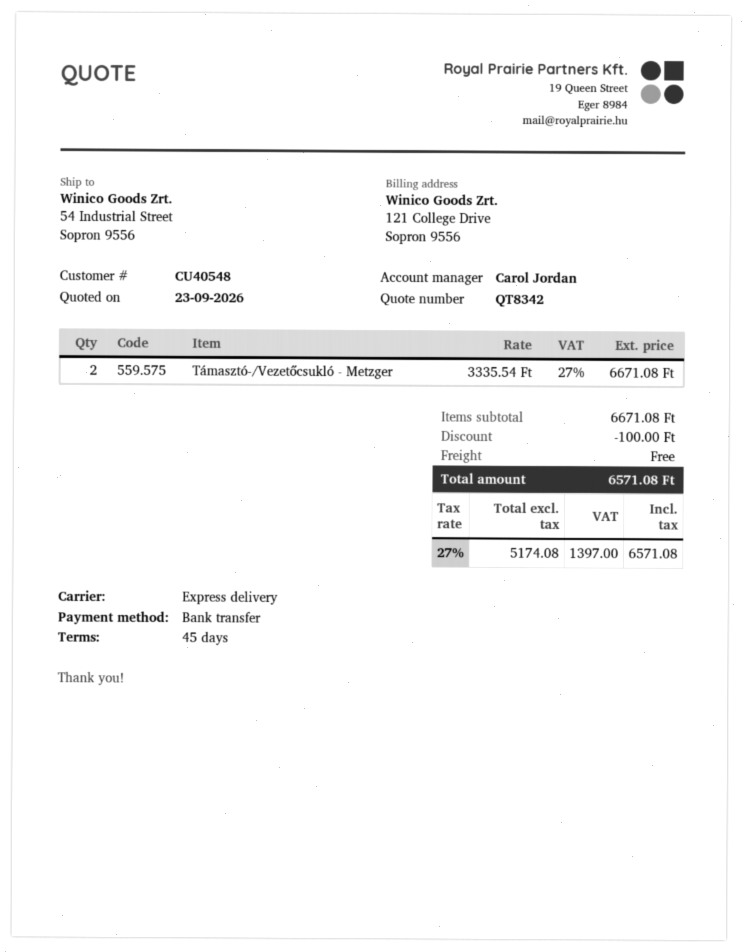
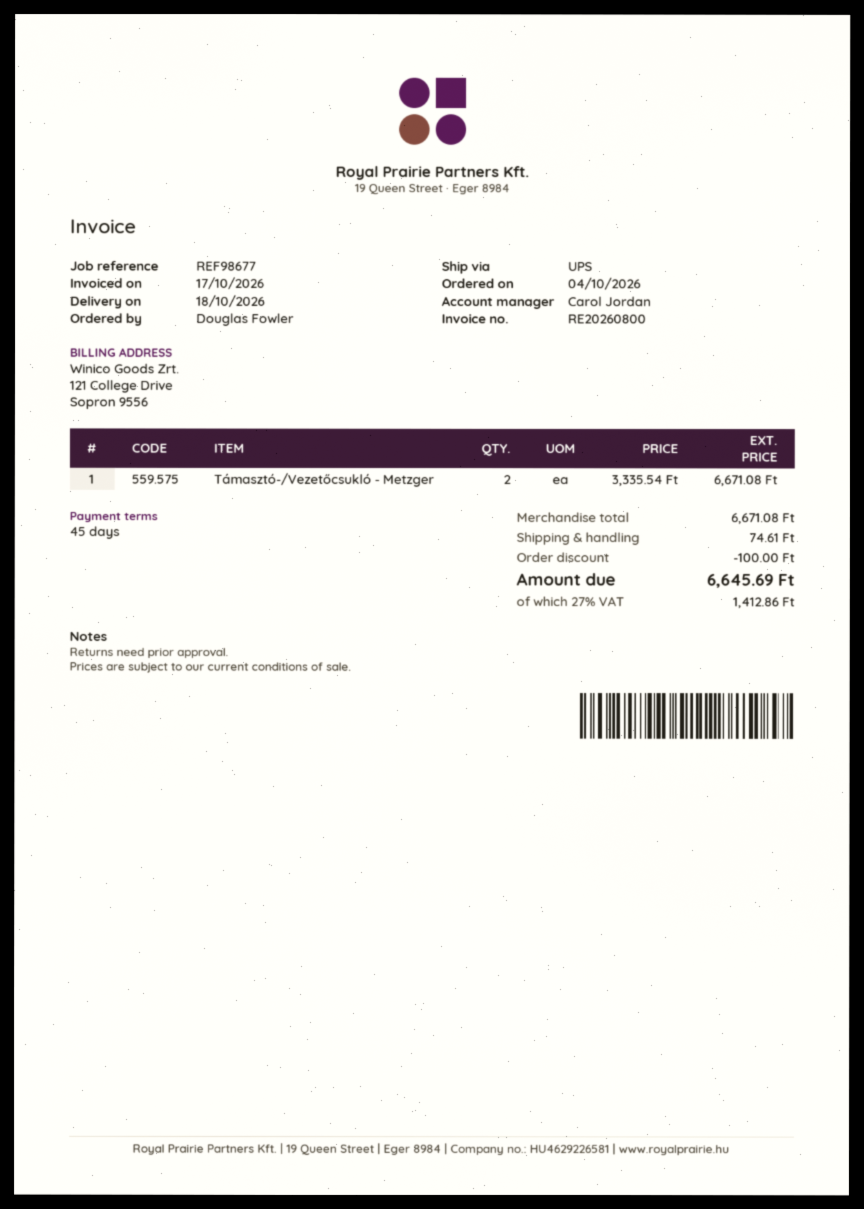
shipping method: express -> UPS
shipping: 0.00 -> 74.61
tax: 27% = 1397.00 -> 27% = 1412.86
total: 6571.08 -> 6645.69

